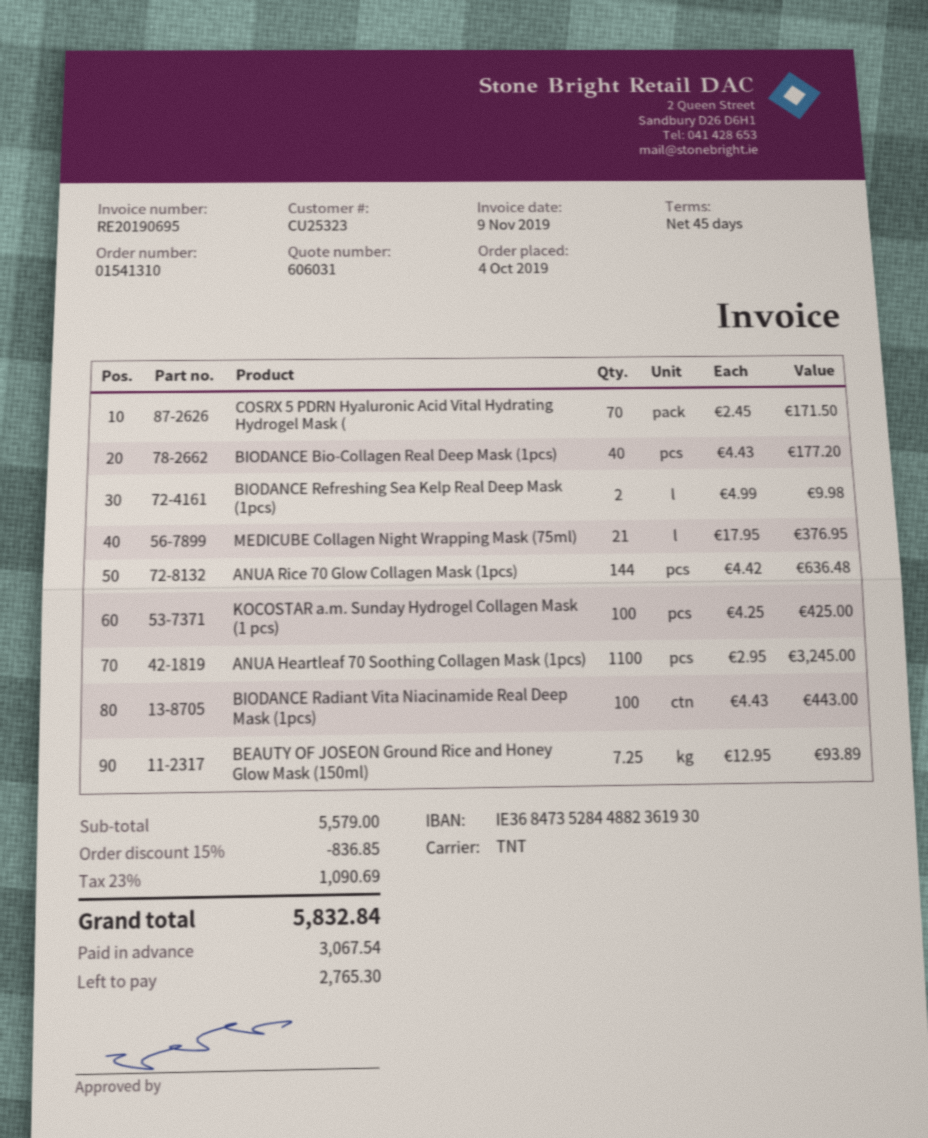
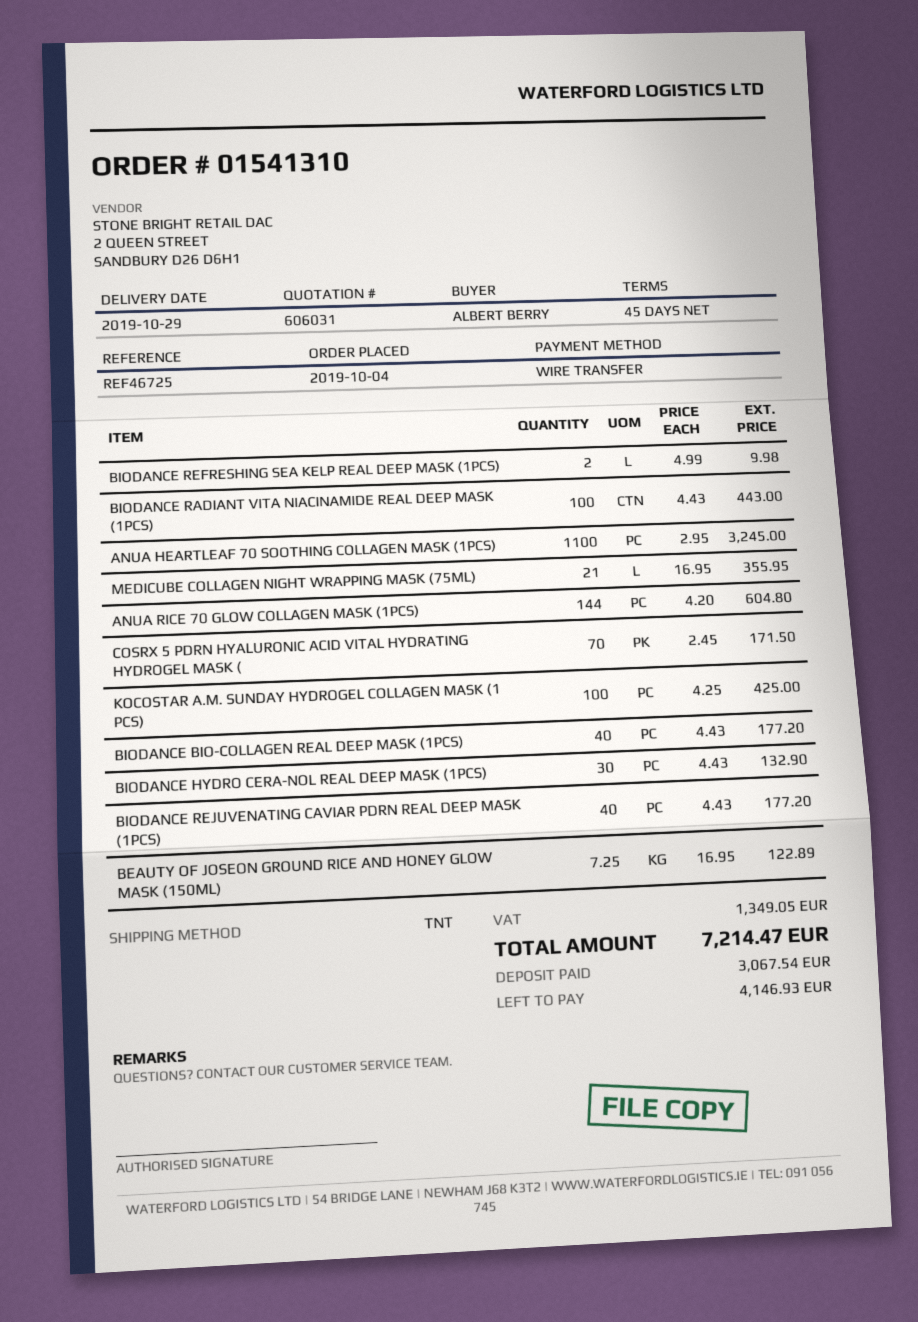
MEDICUBE Collagen Night Wrapping Mask (75ml): 21 x 17.95 = 376.95 -> 21 x 16.95 = 355.95
ANUA Rice 70 Glow Collagen Mask (1pcs): 144 x 4.42 = 636.48 -> 144 x 4.20 = 604.80
BEAUTY OF JOSEON Ground Rice and Honey Glow Mask (150ml): 7.25 x 12.95 = 93.89 -> 7.25 x 16.95 = 122.89
BIODANCE HYDRO CERA-NOL REAL DEEP MASK (1PCS): none -> 30 x 4.43 = 132.90
BIODANCE REJUVENATING CAVIAR PDRN REAL DEEP MASK (1PCS): none -> 40 x 4.43 = 177.20
discount: 15% = 836.85 -> none
tax: 1090.69 -> 1349.05
total: 5832.84 -> 7214.47
balance: 2765.30 -> 4146.93

